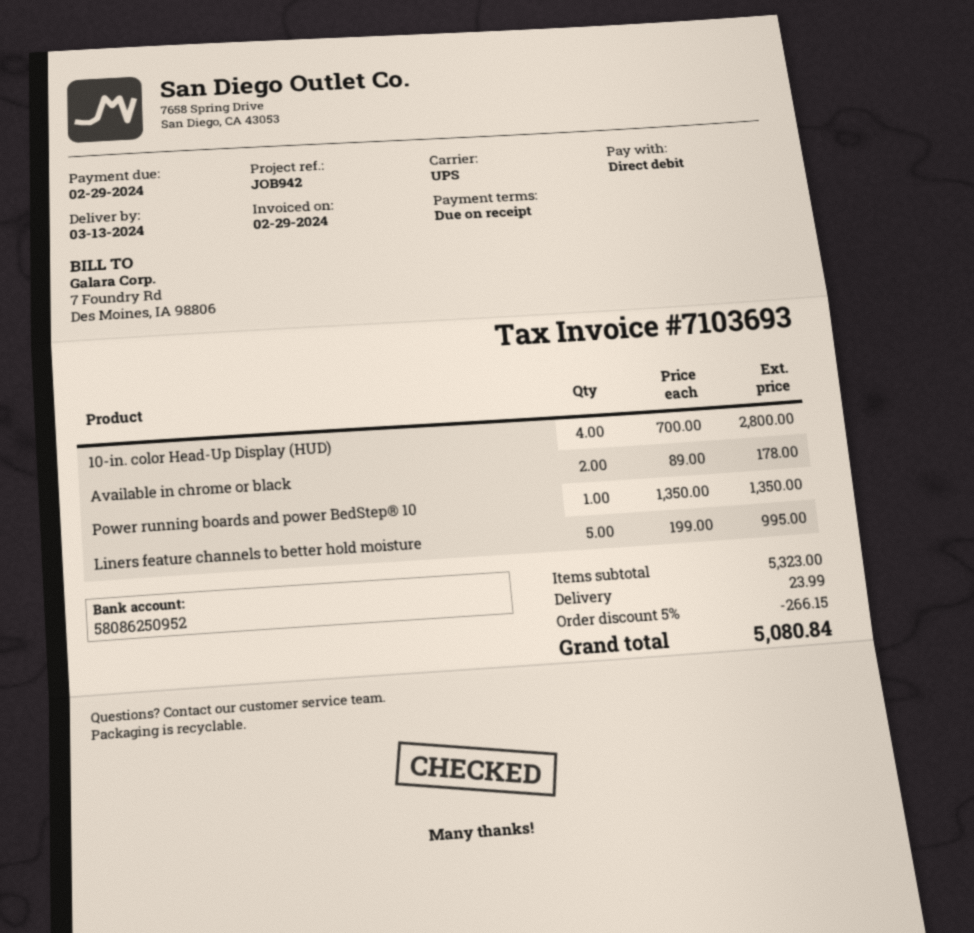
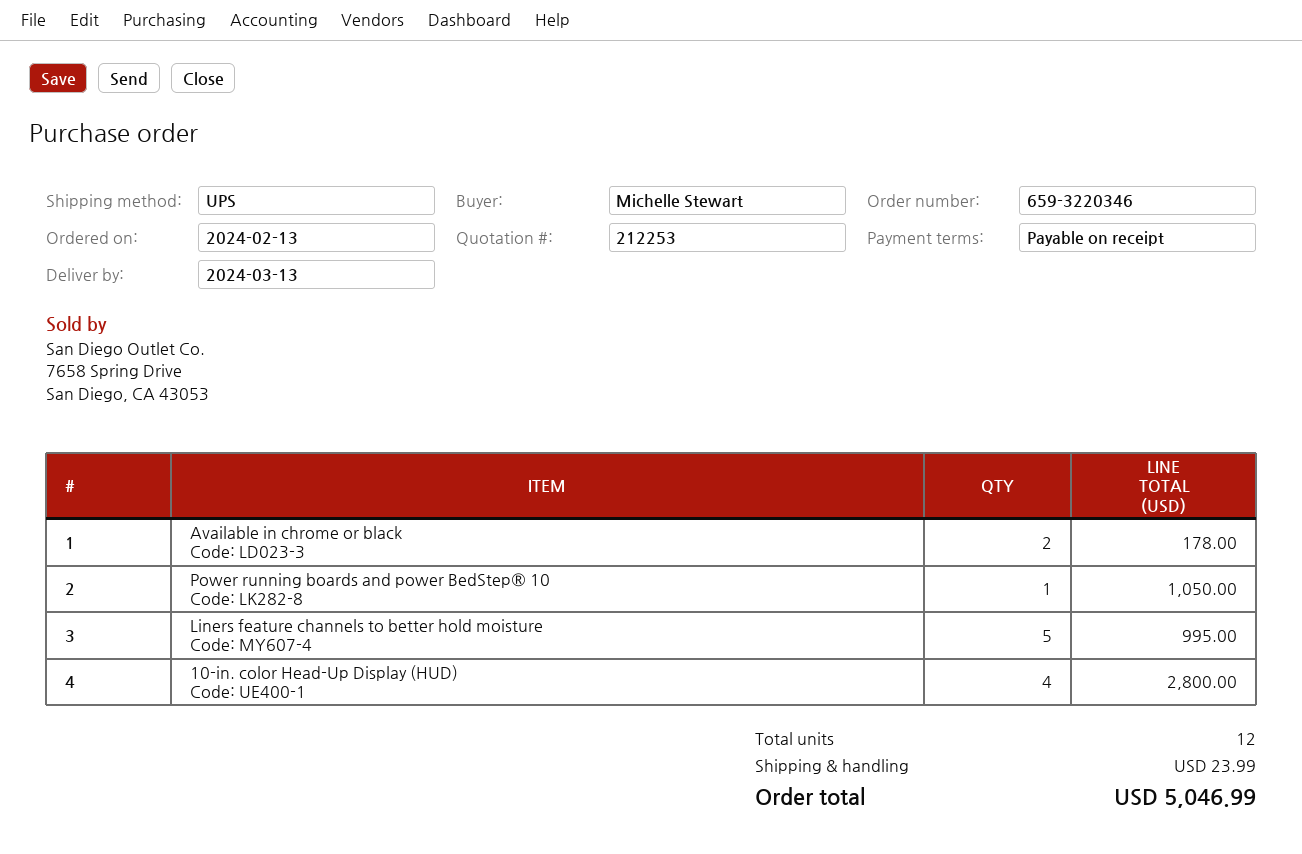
Power running boards and power BedStep® 10: 1 for 1350.00 -> 1 for 1050.00
discount: 5% = 266.15 -> none
total: 5080.84 -> 5046.99

